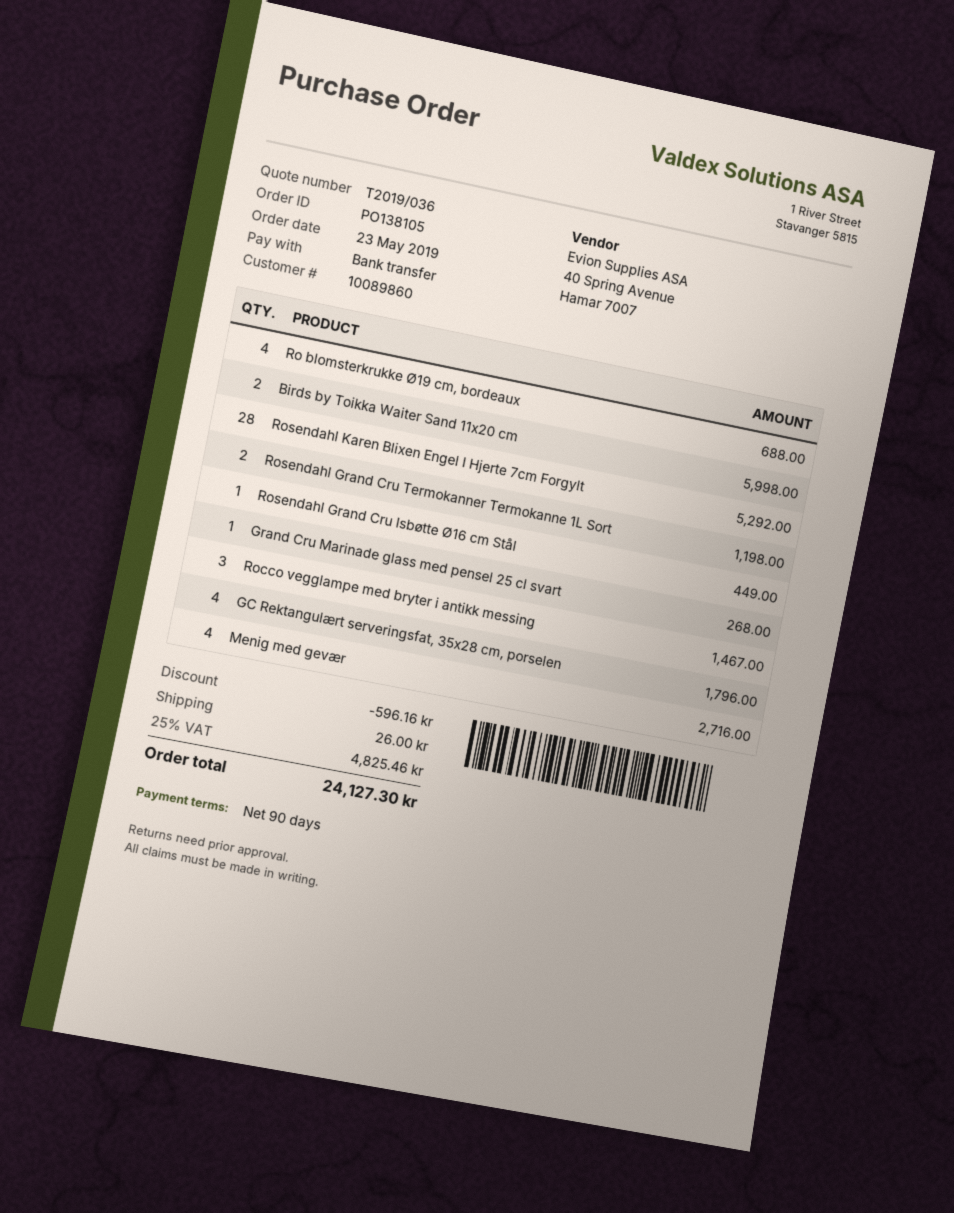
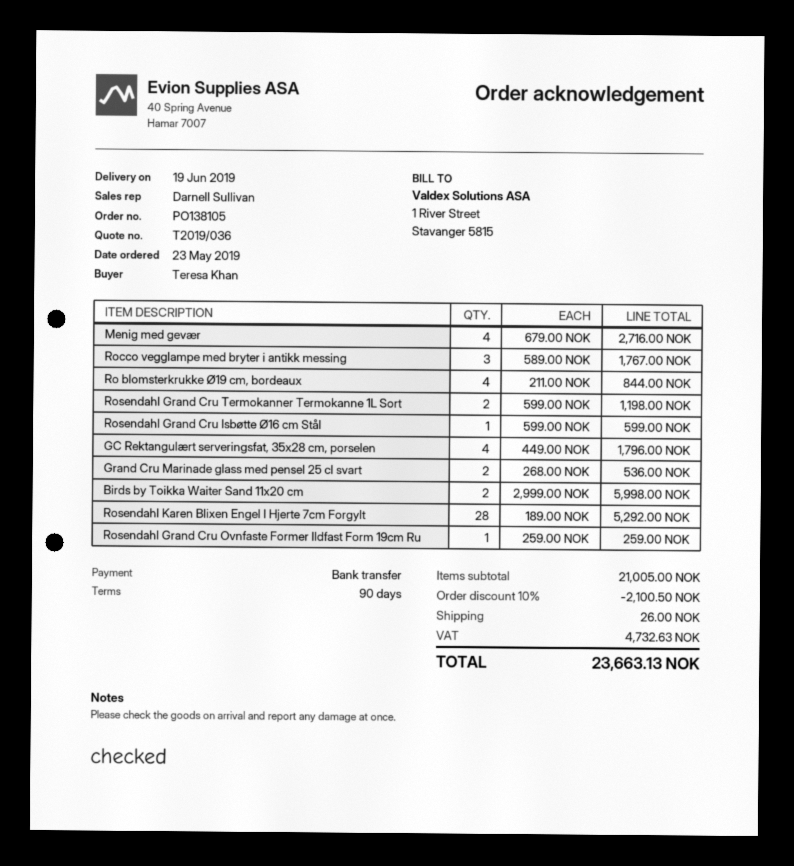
Ro blomsterkrukke Ø19 cm, bordeaux: 4 for 688.00 -> 4 for 844.00
Rosendahl Grand Cru Isbøtte Ø16 cm Stål: 1 for 449.00 -> 1 for 599.00
Grand Cru Marinade glass med pensel 25 cl svart: 1 for 268.00 -> 2 for 536.00
Rocco vegglampe med bryter i antikk messing: 3 for 1467.00 -> 3 for 1767.00
Rosendahl Grand Cru Ovnfaste Former Ildfast Form 19cm Ru: none -> 1 for 259.00
discount: 596.16 -> 2100.50
tax: 4825.46 -> 4732.63
total: 24127.30 -> 23663.13

